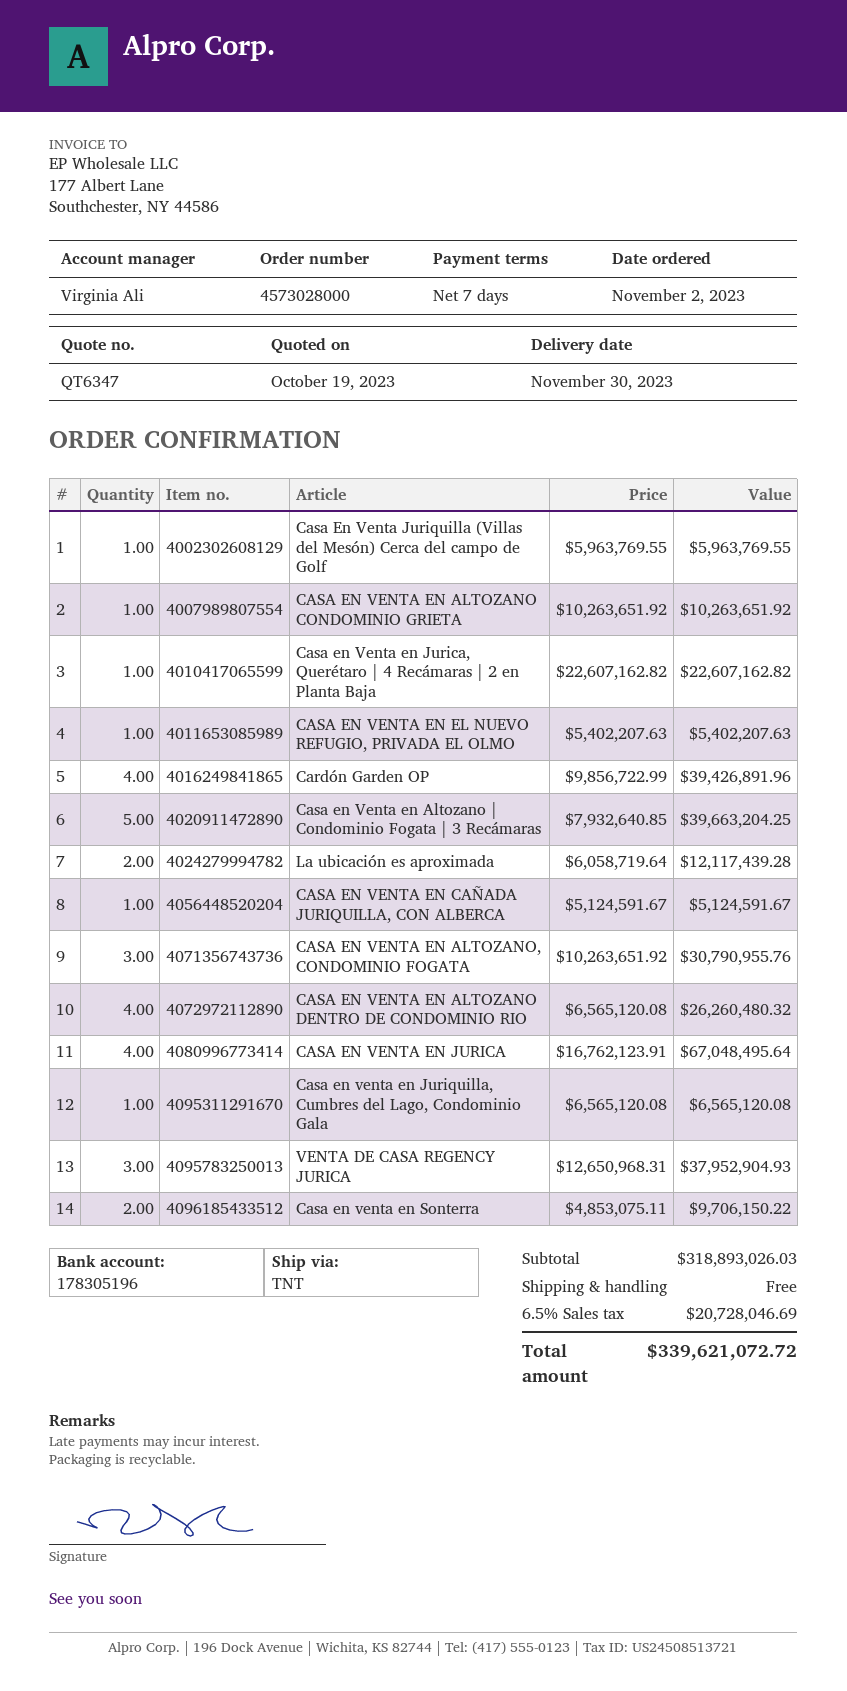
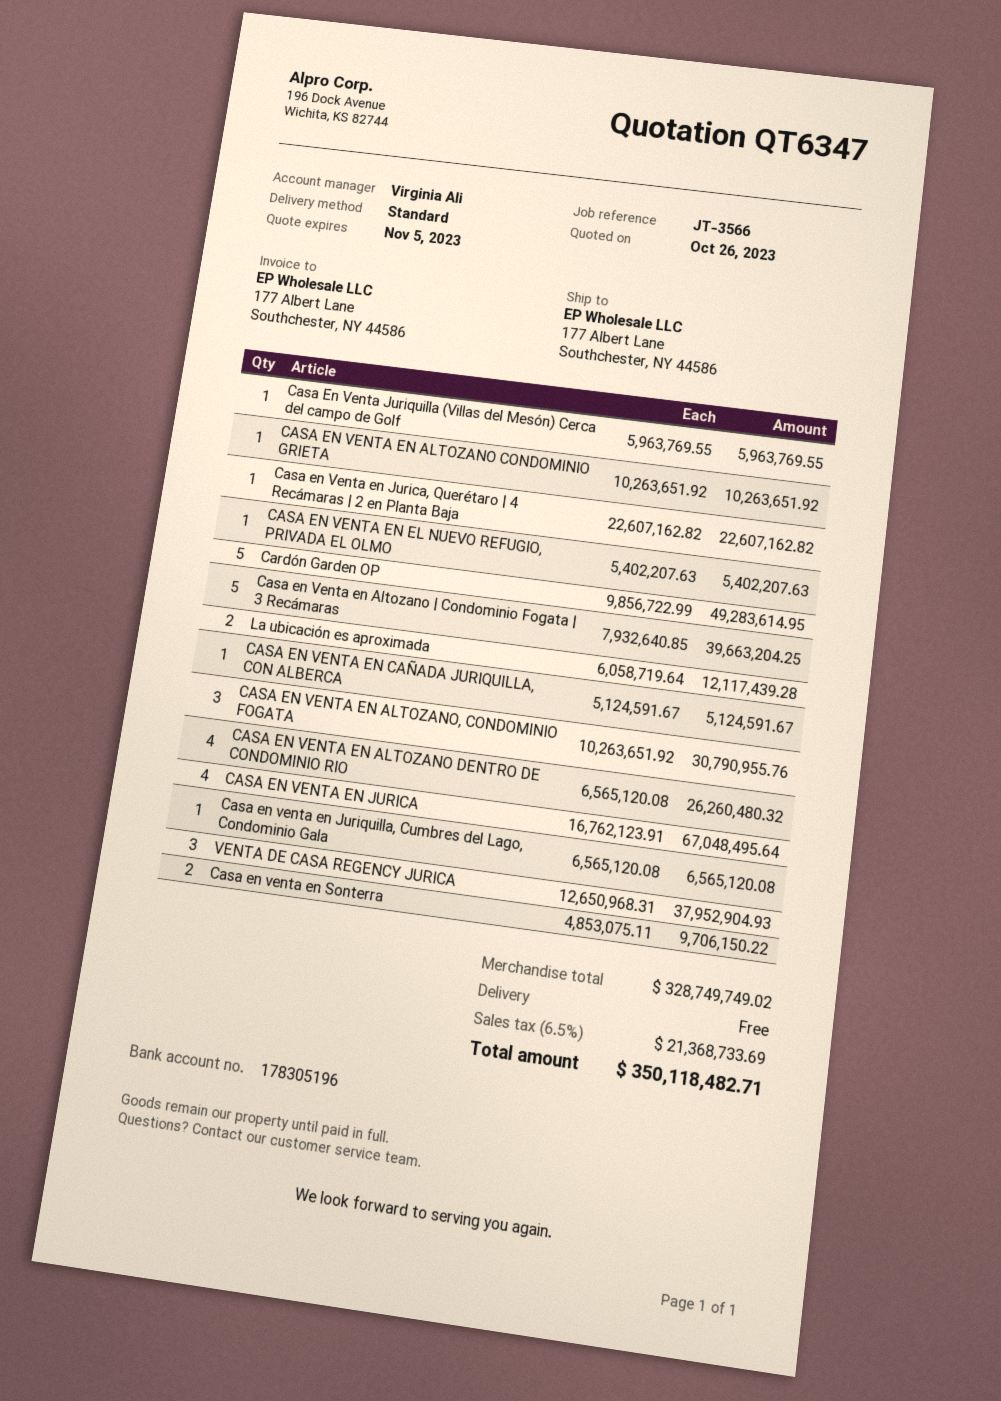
quote date: 2023-10-19 -> 2023-10-26
shipping method: TNT -> standard
Cardón Garden OP: 4 x 9856722.99 = 39426891.96 -> 5 x 9856722.99 = 49283614.95
subtotal: 318893026.03 -> 328749749.02
tax: 6.5% = 20728046.69 -> 6.5% = 21368733.69
total: 339621072.72 -> 350118482.71

